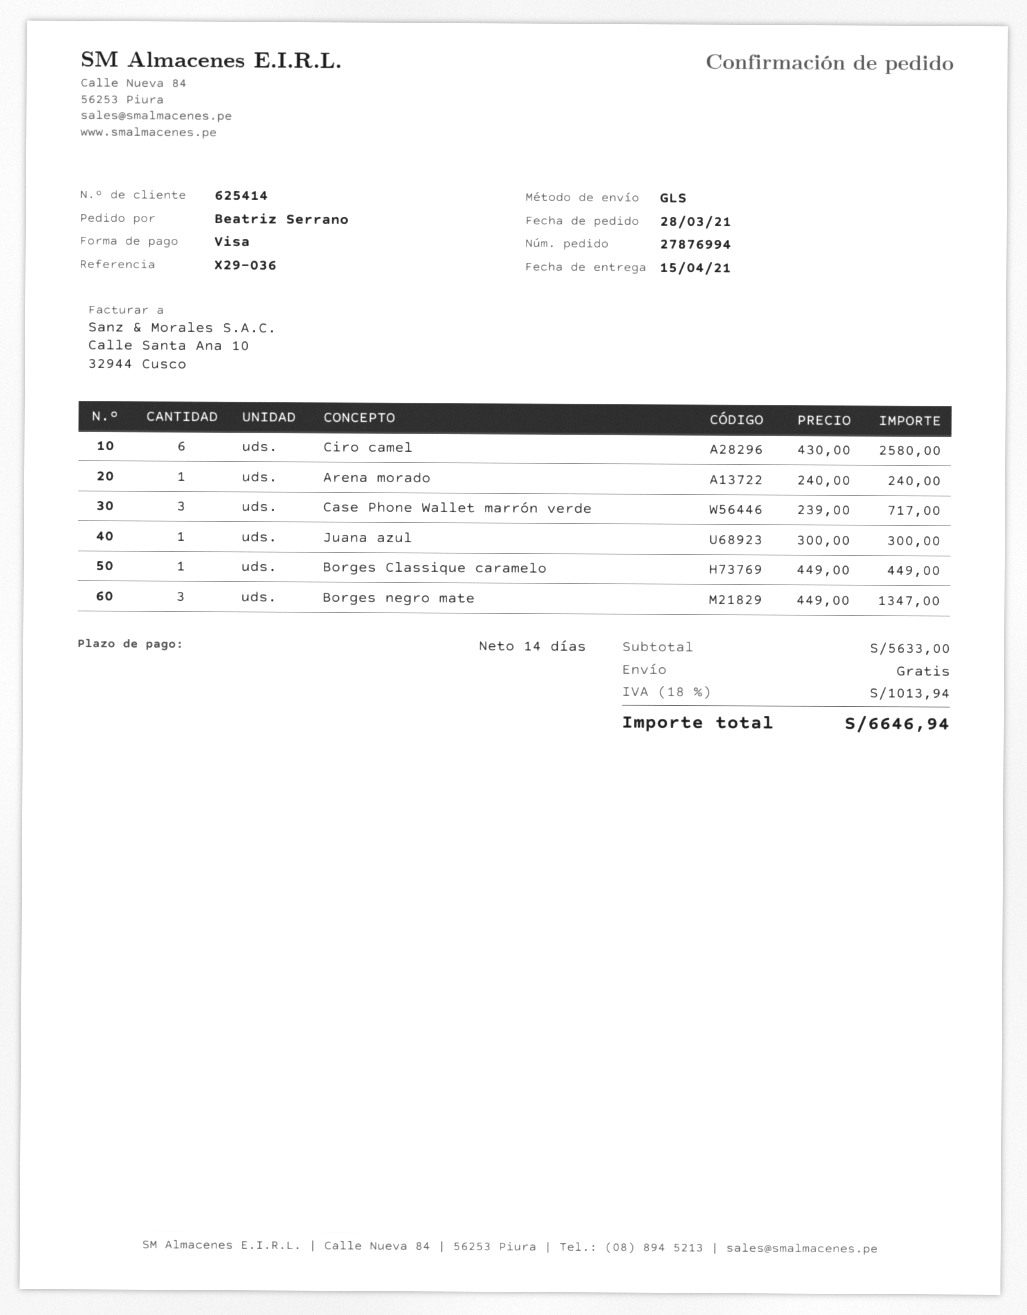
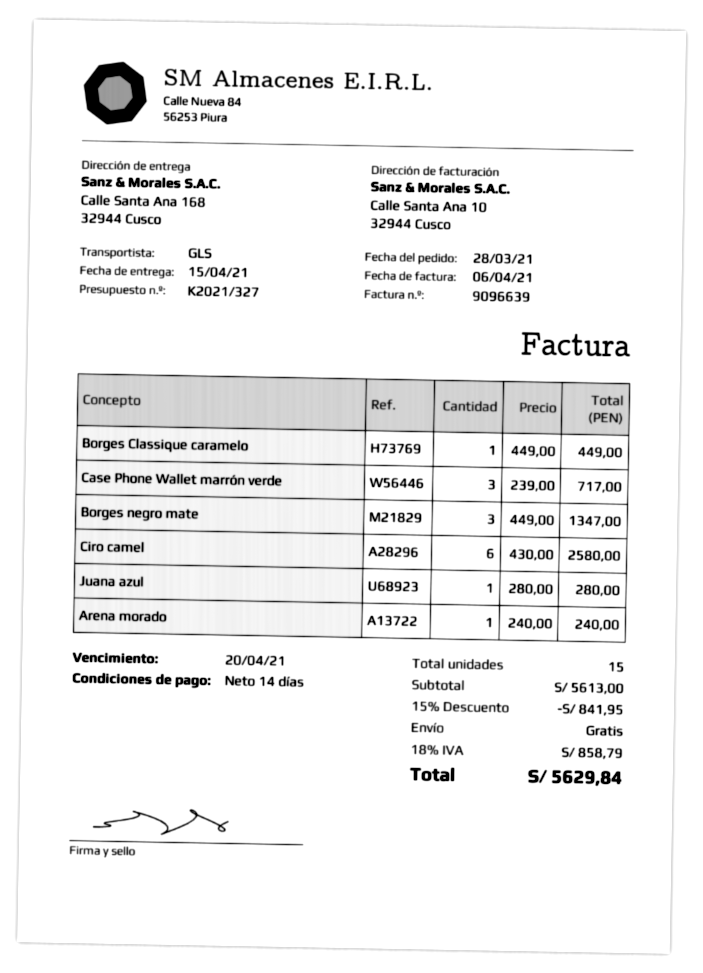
Juana azul: 1 x 300.00 = 300.00 -> 1 x 280.00 = 280.00
subtotal: 5633.00 -> 5613.00
discount: none -> 15% = 841.95
tax: 18% = 1013.94 -> 18% = 858.79
total: 6646.94 -> 5629.84

